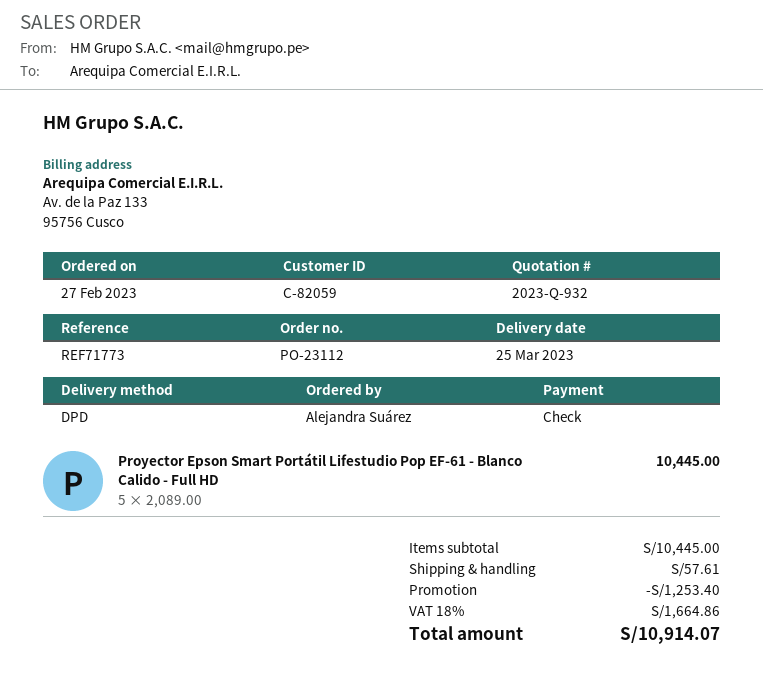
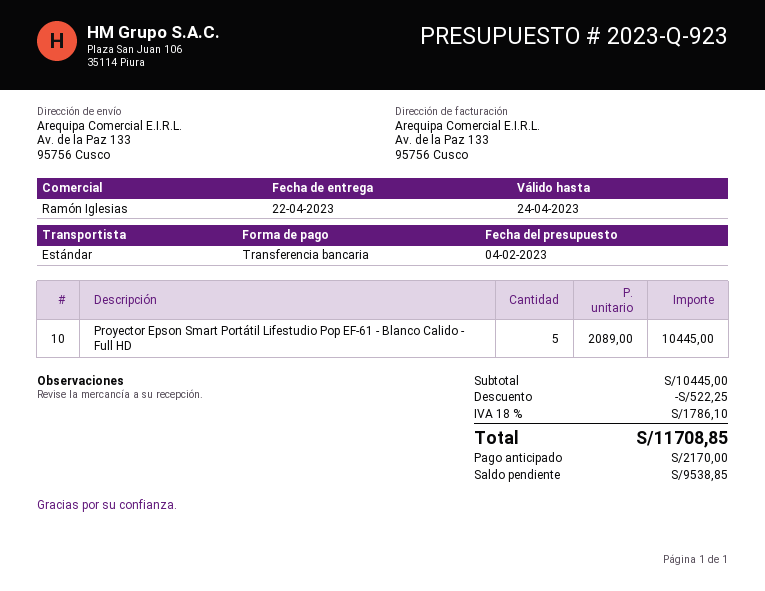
quote number: 2023-Q-932 -> 2023-Q-923
delivery date: 2023-03-25 -> 2023-04-22
payment method: cheque -> bank transfer
shipping method: DPD -> standard
discount: 1253.40 -> 522.25
shipping: 57.61 -> none
tax: 18% = 1664.86 -> 18% = 1786.10
total: 10914.07 -> 11708.85

